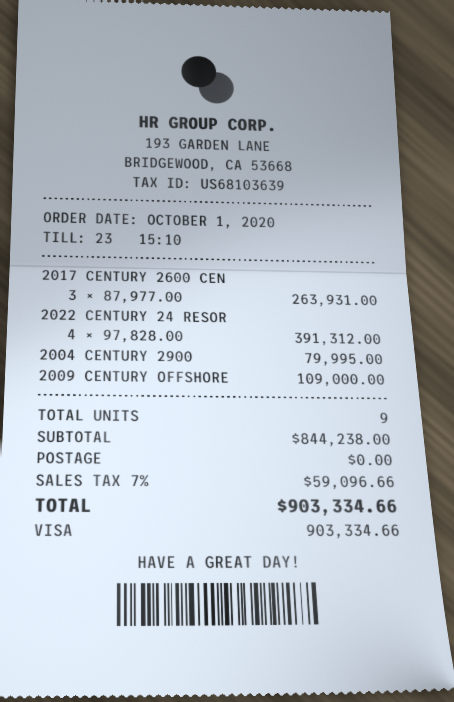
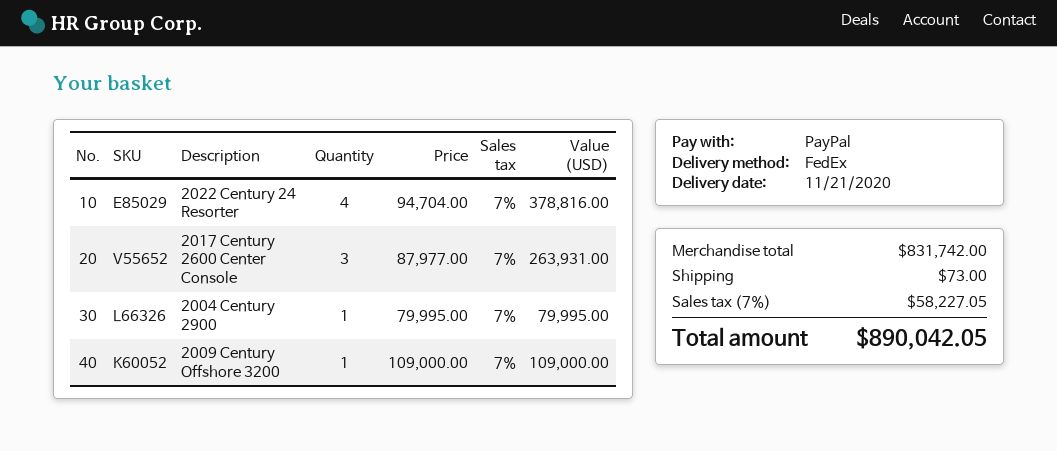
payment method: Visa -> PayPal
2022 CENTURY 24 RESOR: 4 x 97828.00 = 391312.00 -> 4 x 94704.00 = 378816.00
subtotal: 844238.00 -> 831742.00
shipping: 0.00 -> 73.00
tax: 7% = 59096.66 -> 7% = 58227.05
total: 903334.66 -> 890042.05

